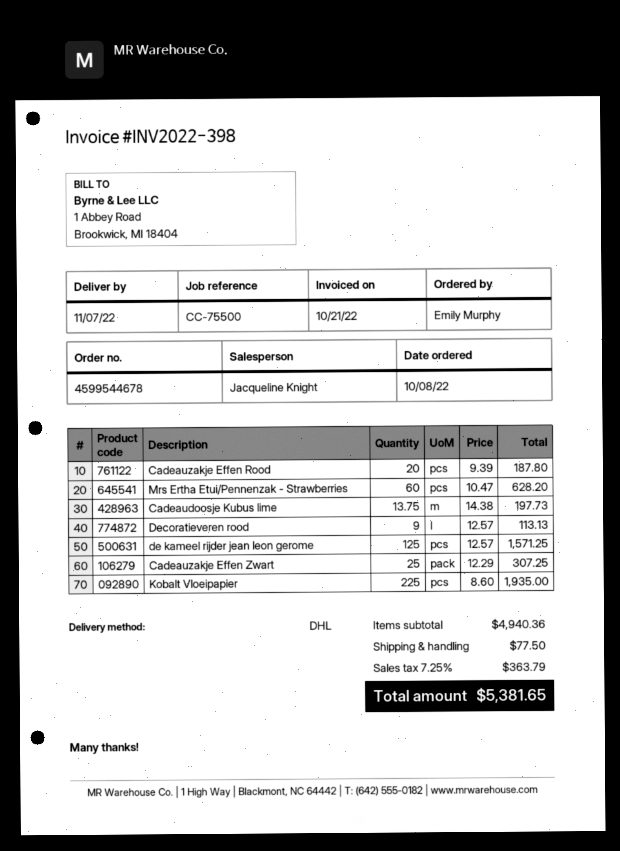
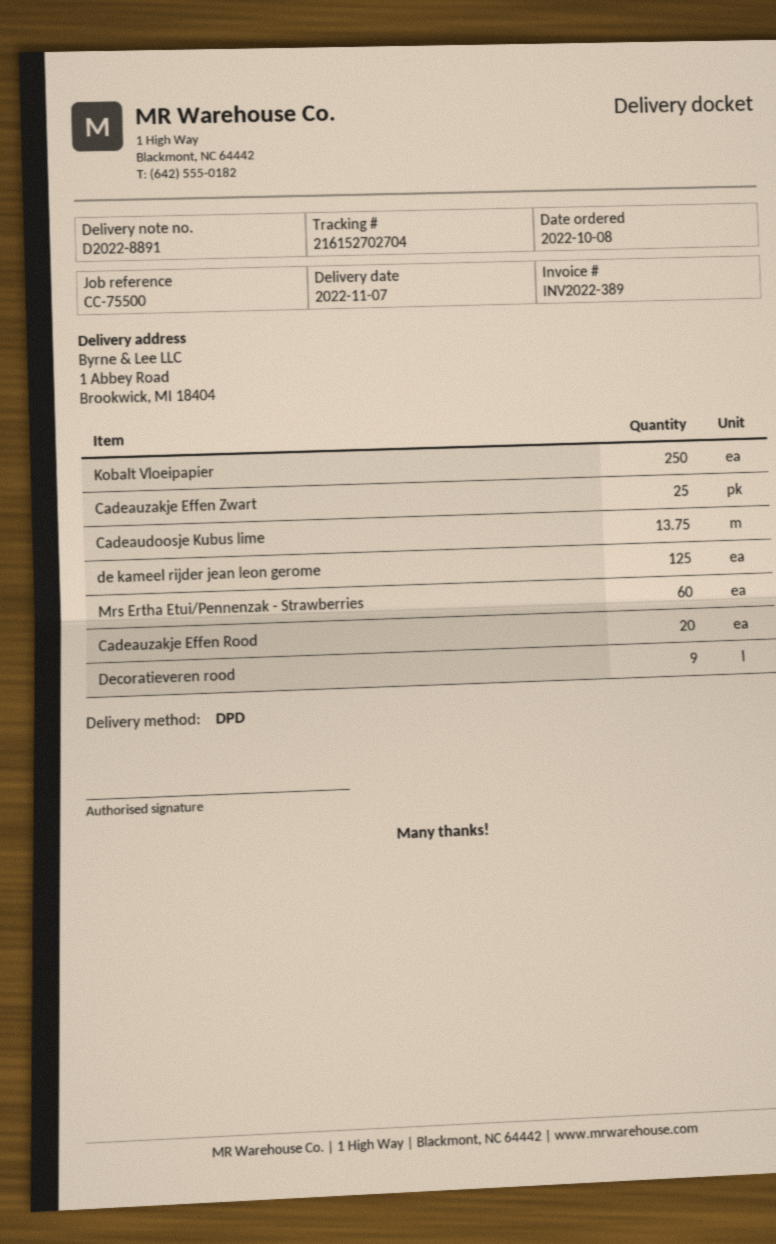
invoice number: INV2022-398 -> INV2022-389
shipping method: DHL -> DPD
Kobalt Vloeipapier: 225 -> 250

